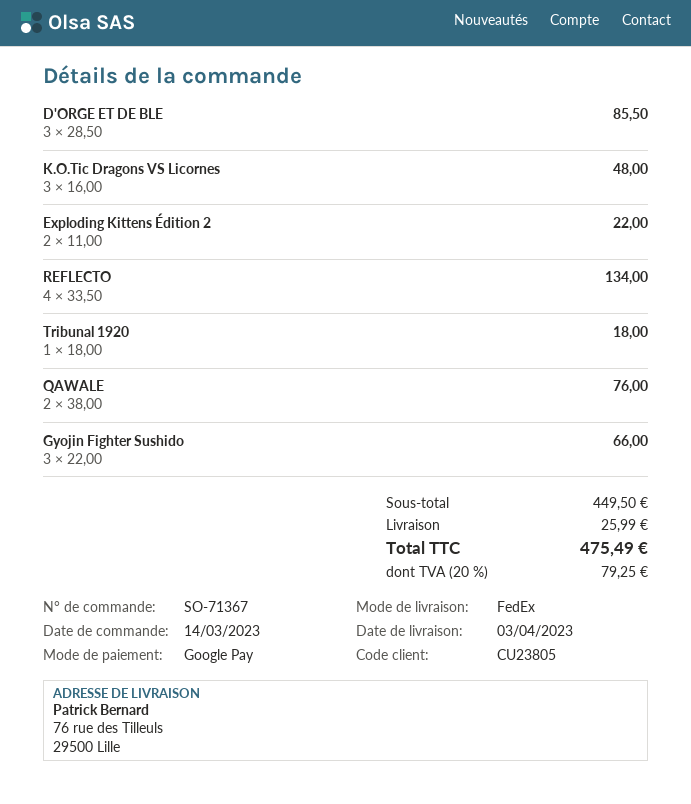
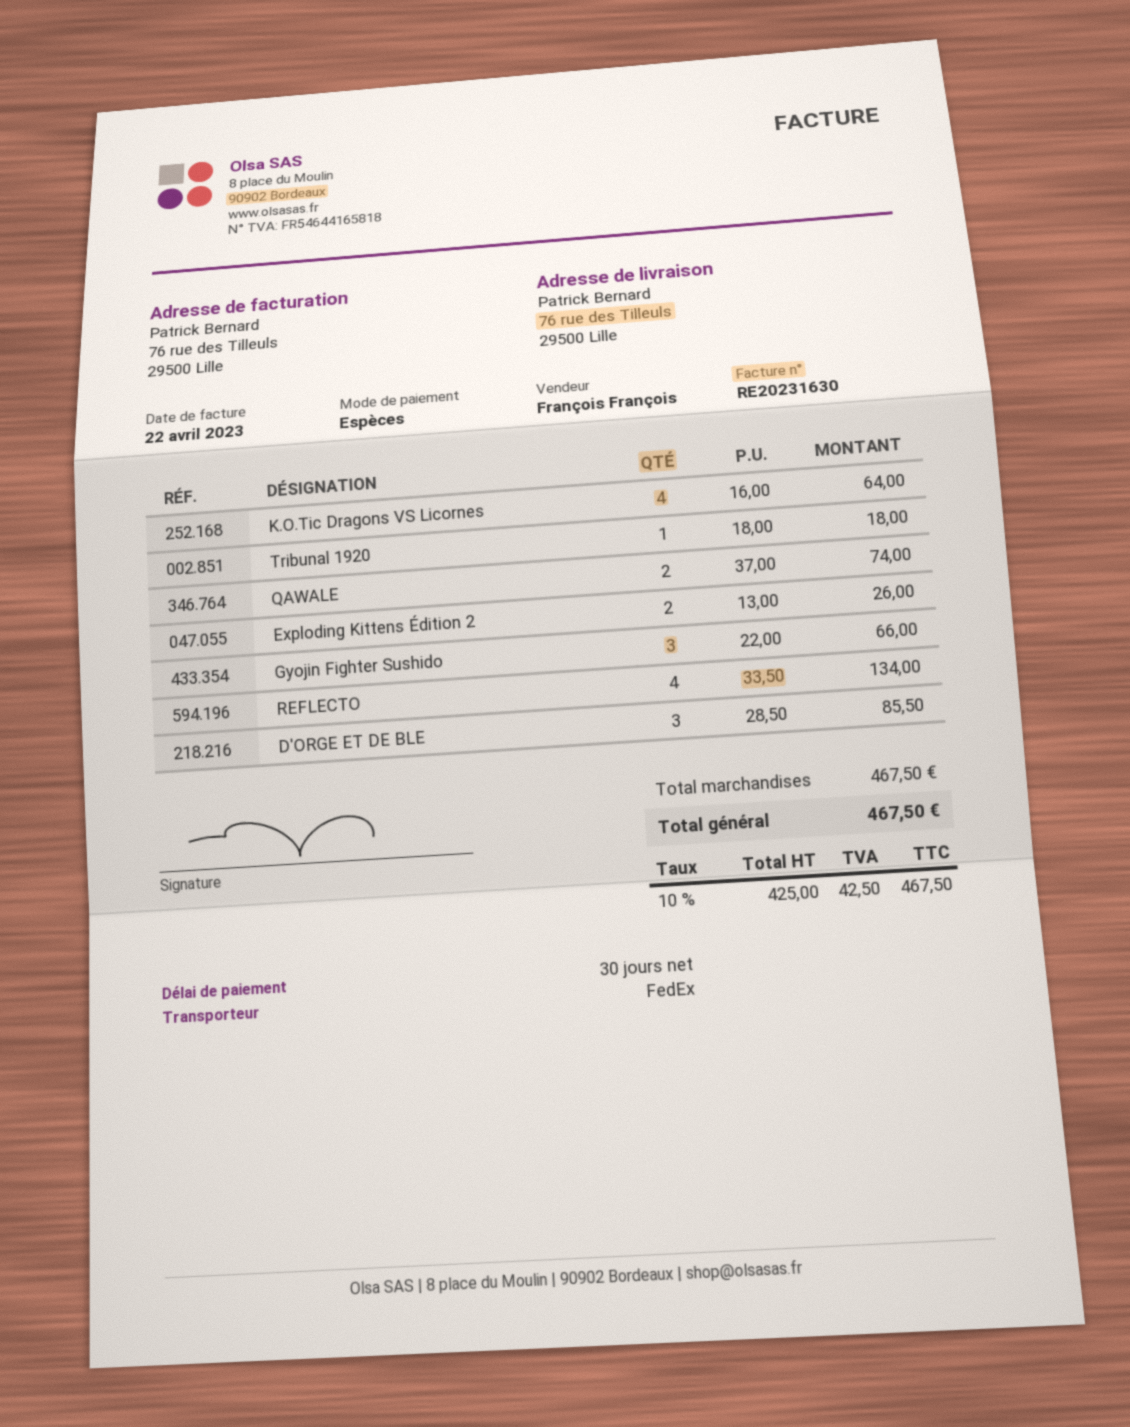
payment method: Google Pay -> cash
K.O.Tic Dragons VS Licornes: 3 x 16.00 = 48.00 -> 4 x 16.00 = 64.00
Exploding Kittens Édition 2: 2 x 11.00 = 22.00 -> 2 x 13.00 = 26.00
QAWALE: 2 x 38.00 = 76.00 -> 2 x 37.00 = 74.00
subtotal: 449.50 -> 467.50
shipping: 25.99 -> none
tax: 20% = 79.25 -> 10% = 42.50
total: 475.49 -> 467.50

